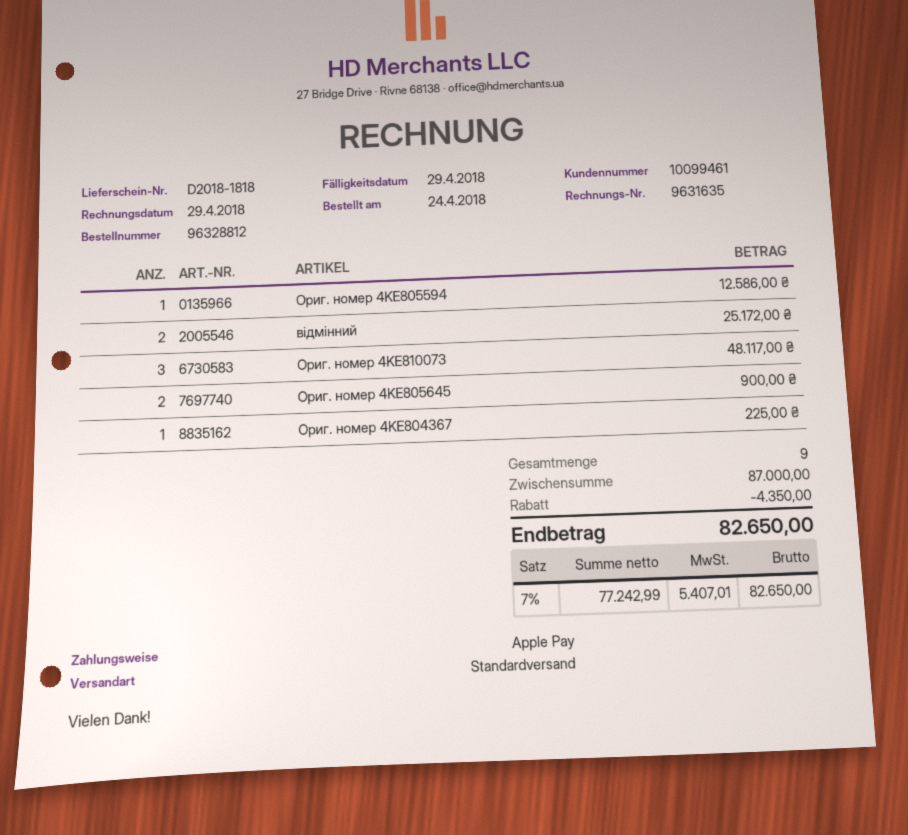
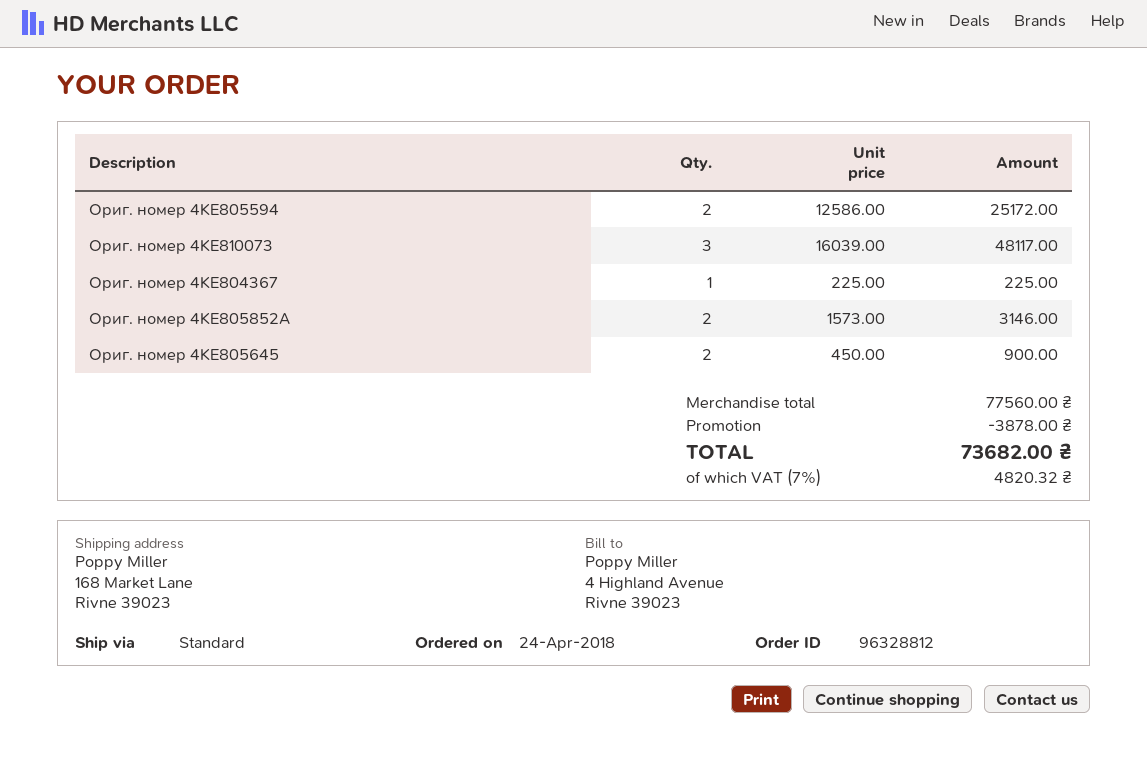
Ориг. номер 4KE805594: 1 for 12586.00 -> 2 for 25172.00
відмінний: 2 for 25172.00 -> none
Ориг. номер 4KE805852A: none -> 2 for 3146.00
subtotal: 87000.00 -> 77560.00
discount: 4350.00 -> 3878.00
tax: 7% = 5407.01 -> 7% = 4820.32
total: 82650.00 -> 73682.00

